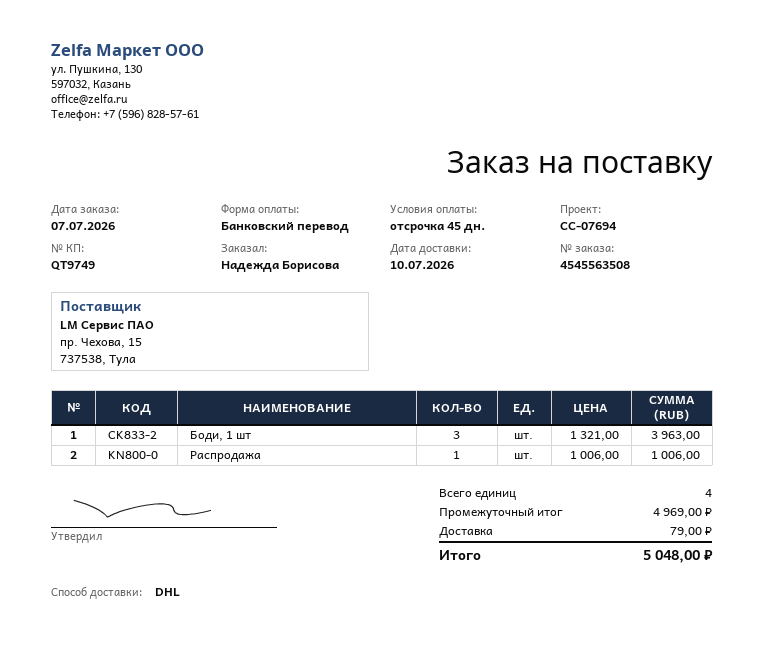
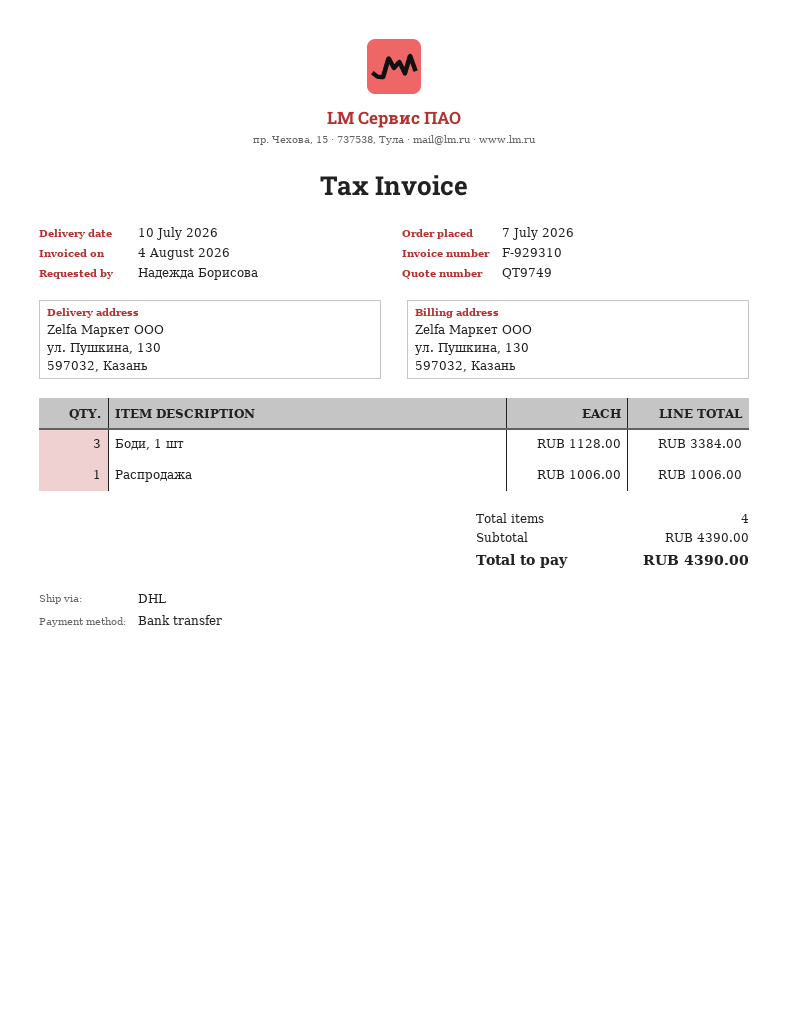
Боди, 1 шт: 3 x 1321.00 = 3963.00 -> 3 x 1128.00 = 3384.00
subtotal: 4969.00 -> 4390.00
shipping: 79.00 -> none
total: 5048.00 -> 4390.00

